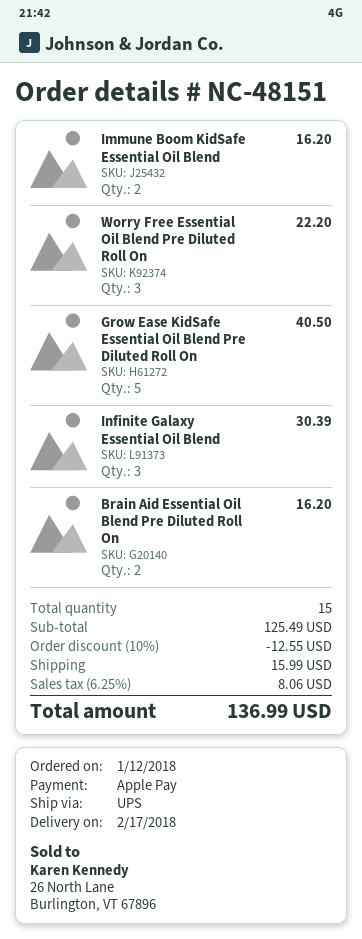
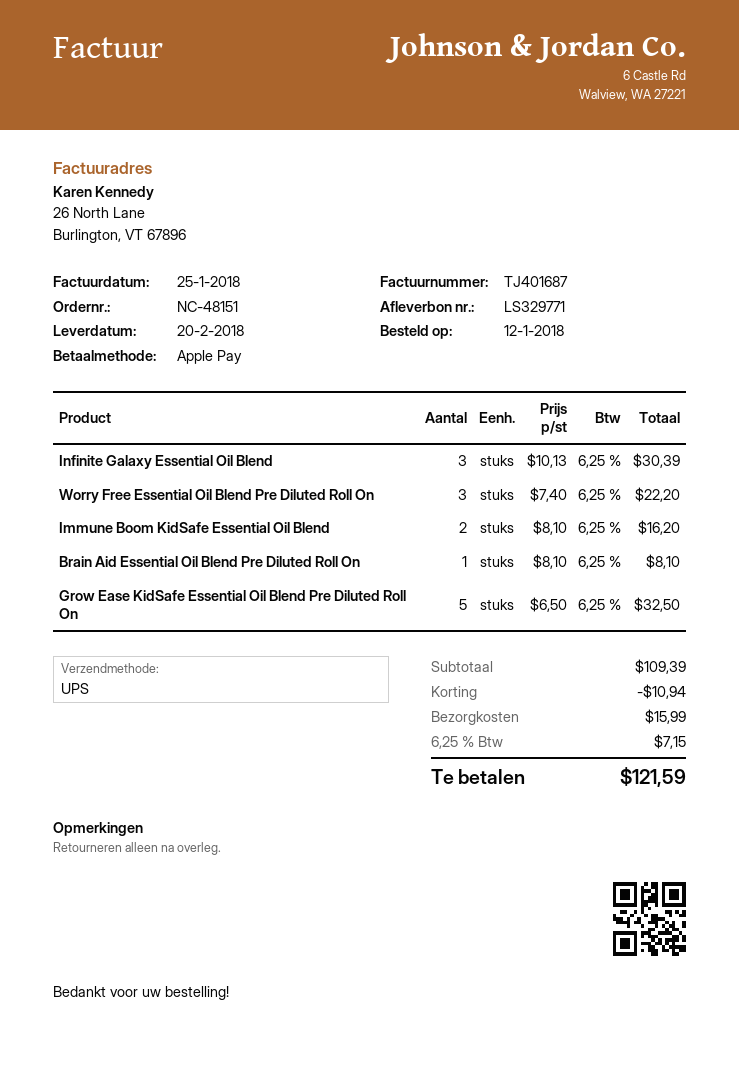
delivery date: 2018-02-17 -> 2018-02-20
Grow Ease KidSafe Essential Oil Blend Pre Diluted Roll On: 5 for 40.50 -> 5 for 32.50
Brain Aid Essential Oil Blend Pre Diluted Roll On: 2 for 16.20 -> 1 for 8.10
subtotal: 125.49 -> 109.39
discount: 12.55 -> 10.94
tax: 6.25% = 8.06 -> 6.25% = 7.15
total: 136.99 -> 121.59

